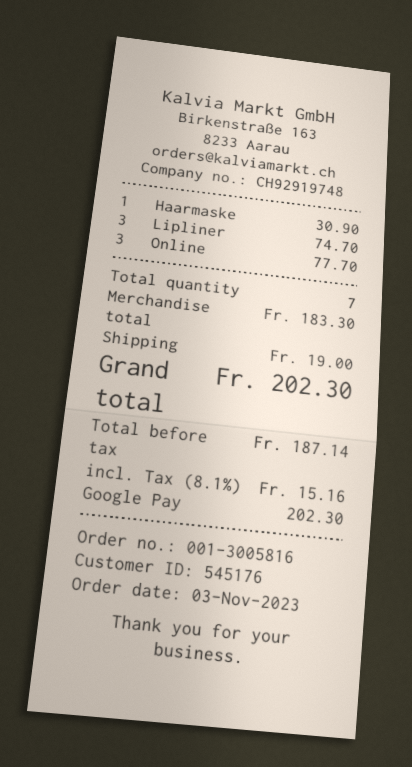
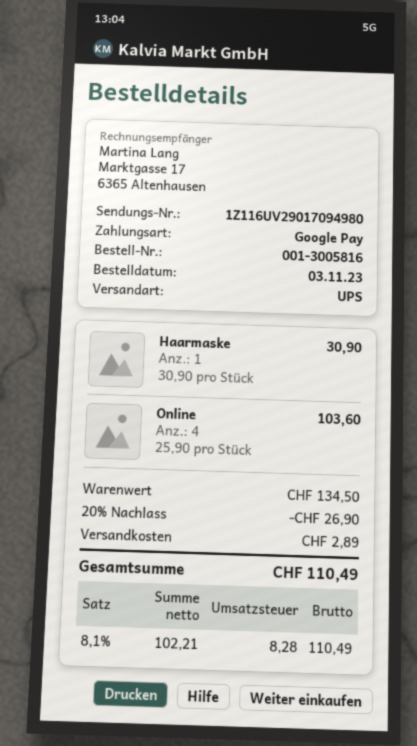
Lipliner: 3 for 74.70 -> none
Online: 3 for 77.70 -> 4 for 103.60
subtotal: 183.30 -> 134.50
discount: none -> 20% = 26.90
shipping: 19.00 -> 2.89
net: 187.14 -> 102.21
tax: 8.1% = 15.16 -> 8.1% = 8.28
total: 202.30 -> 110.49

